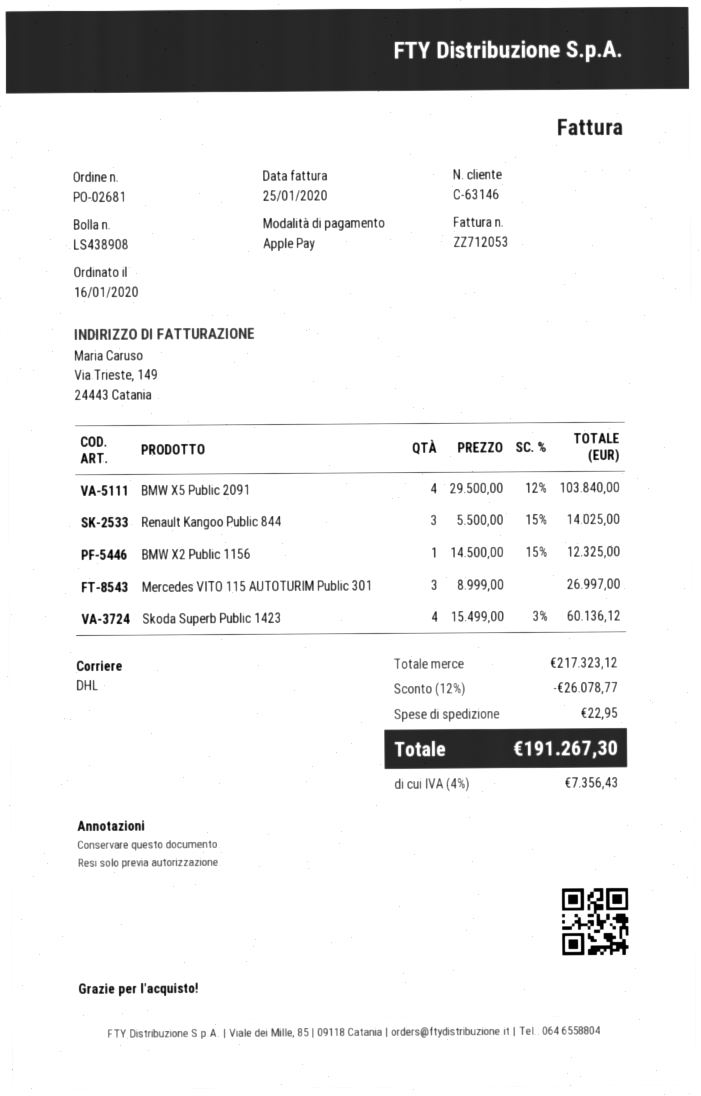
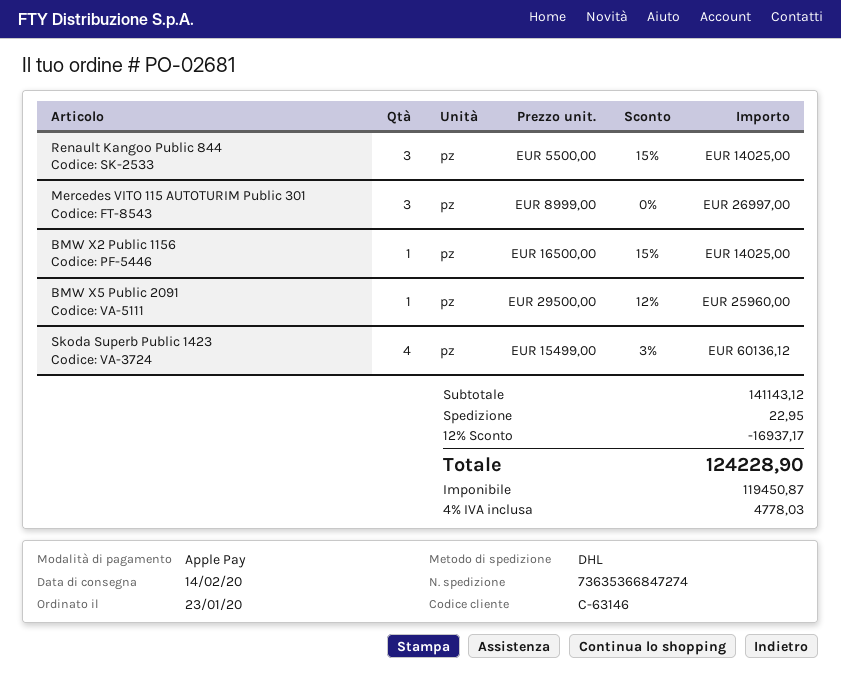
order date: 2020-01-16 -> 2020-01-23
BMW X5 Public 2091: 4 x 29500.00 - 12% = 103840.00 -> 1 x 29500.00 - 12% = 25960.00
BMW X2 Public 1156: 1 x 14500.00 - 15% = 12325.00 -> 1 x 16500.00 - 15% = 14025.00
subtotal: 217323.12 -> 141143.12
discount: 12% = 26078.77 -> 12% = 16937.17
tax: 4% = 7356.43 -> 4% = 4778.03
total: 191267.30 -> 124228.90

